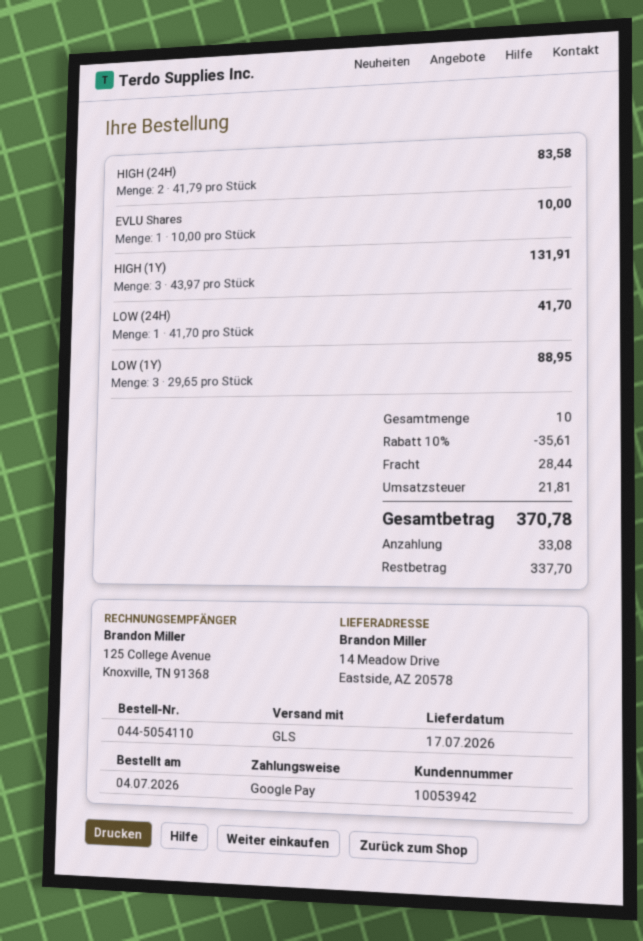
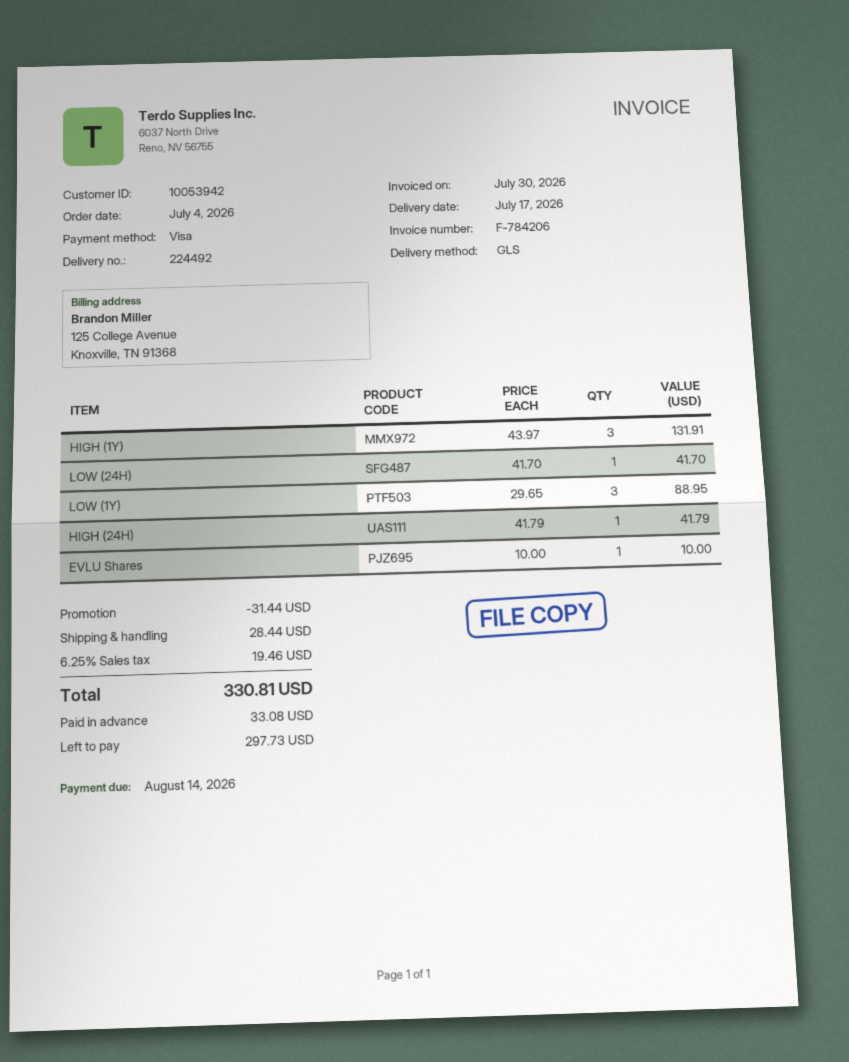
payment method: Google Pay -> Visa
HIGH (24H): 2 x 41.79 = 83.58 -> 1 x 41.79 = 41.79
discount: 35.61 -> 31.44
tax: 21.81 -> 19.46
total: 370.78 -> 330.81
balance: 337.70 -> 297.73

